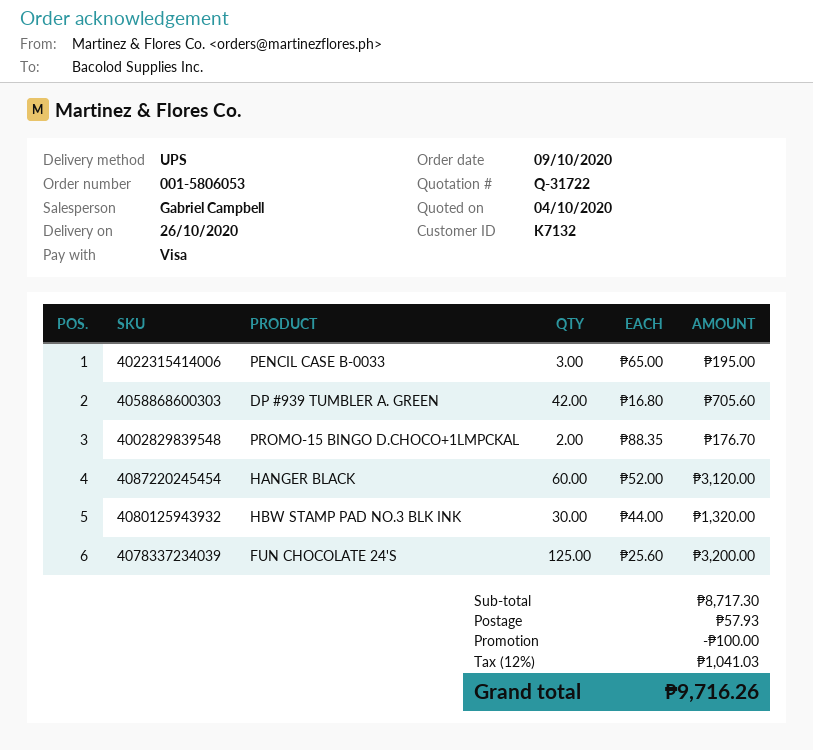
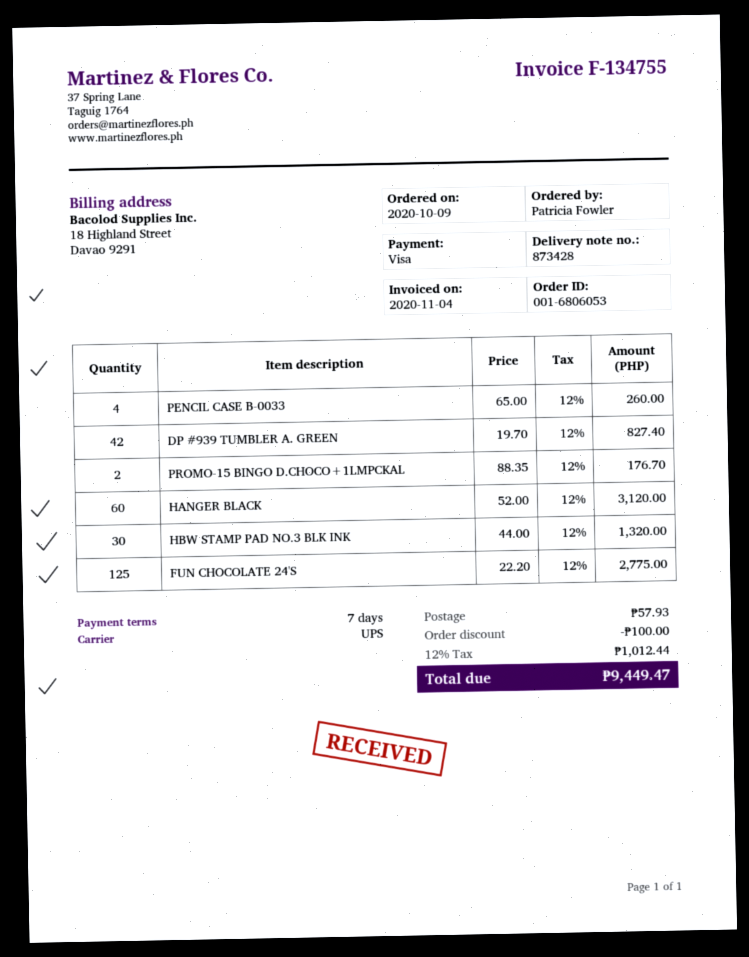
order number: 001-5806053 -> 001-6806053
PENCIL CASE B-0033: 3 x 65.00 = 195.00 -> 4 x 65.00 = 260.00
DP #939 TUMBLER A. GREEN: 42 x 16.80 = 705.60 -> 42 x 19.70 = 827.40
FUN CHOCOLATE 24'S: 125 x 25.60 = 3200.00 -> 125 x 22.20 = 2775.00
tax: 12% = 1041.03 -> 12% = 1012.44
total: 9716.26 -> 9449.47

